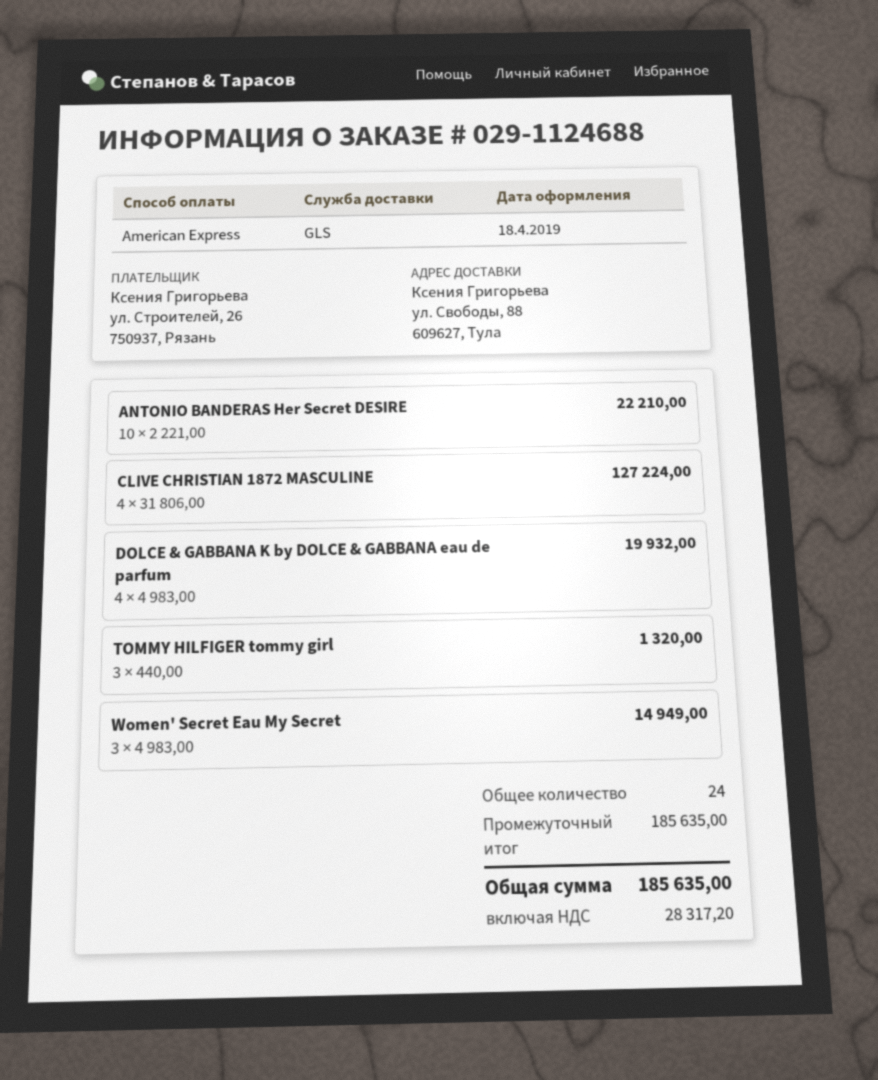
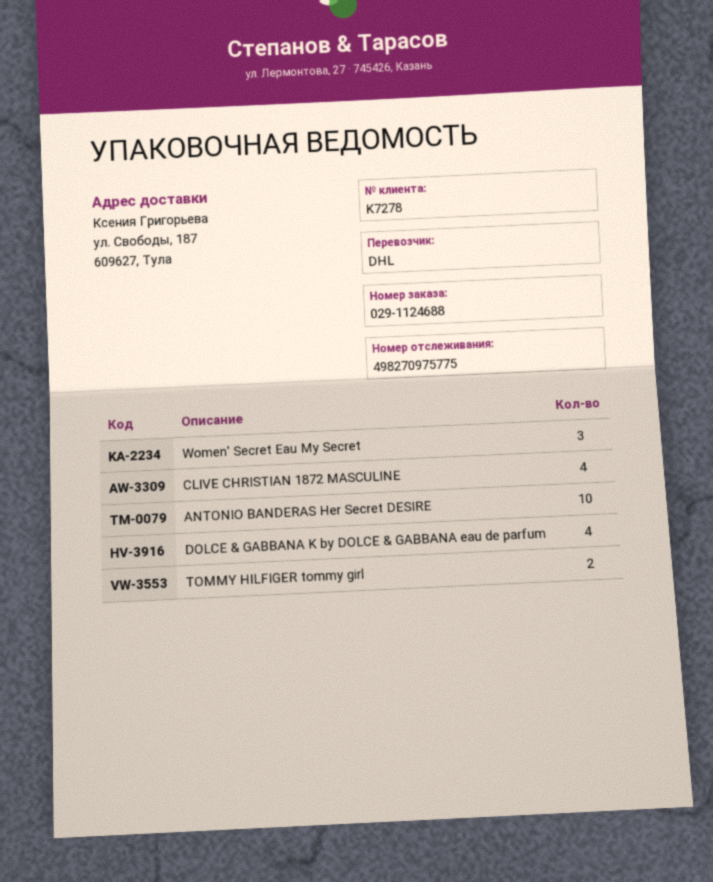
shipping method: GLS -> DHL
ship to: ул. Свободы, 88, 609627, Тула -> ул. Свободы, 187, 609627, Тула
TOMMY HILFIGER tommy girl: 3 -> 2

